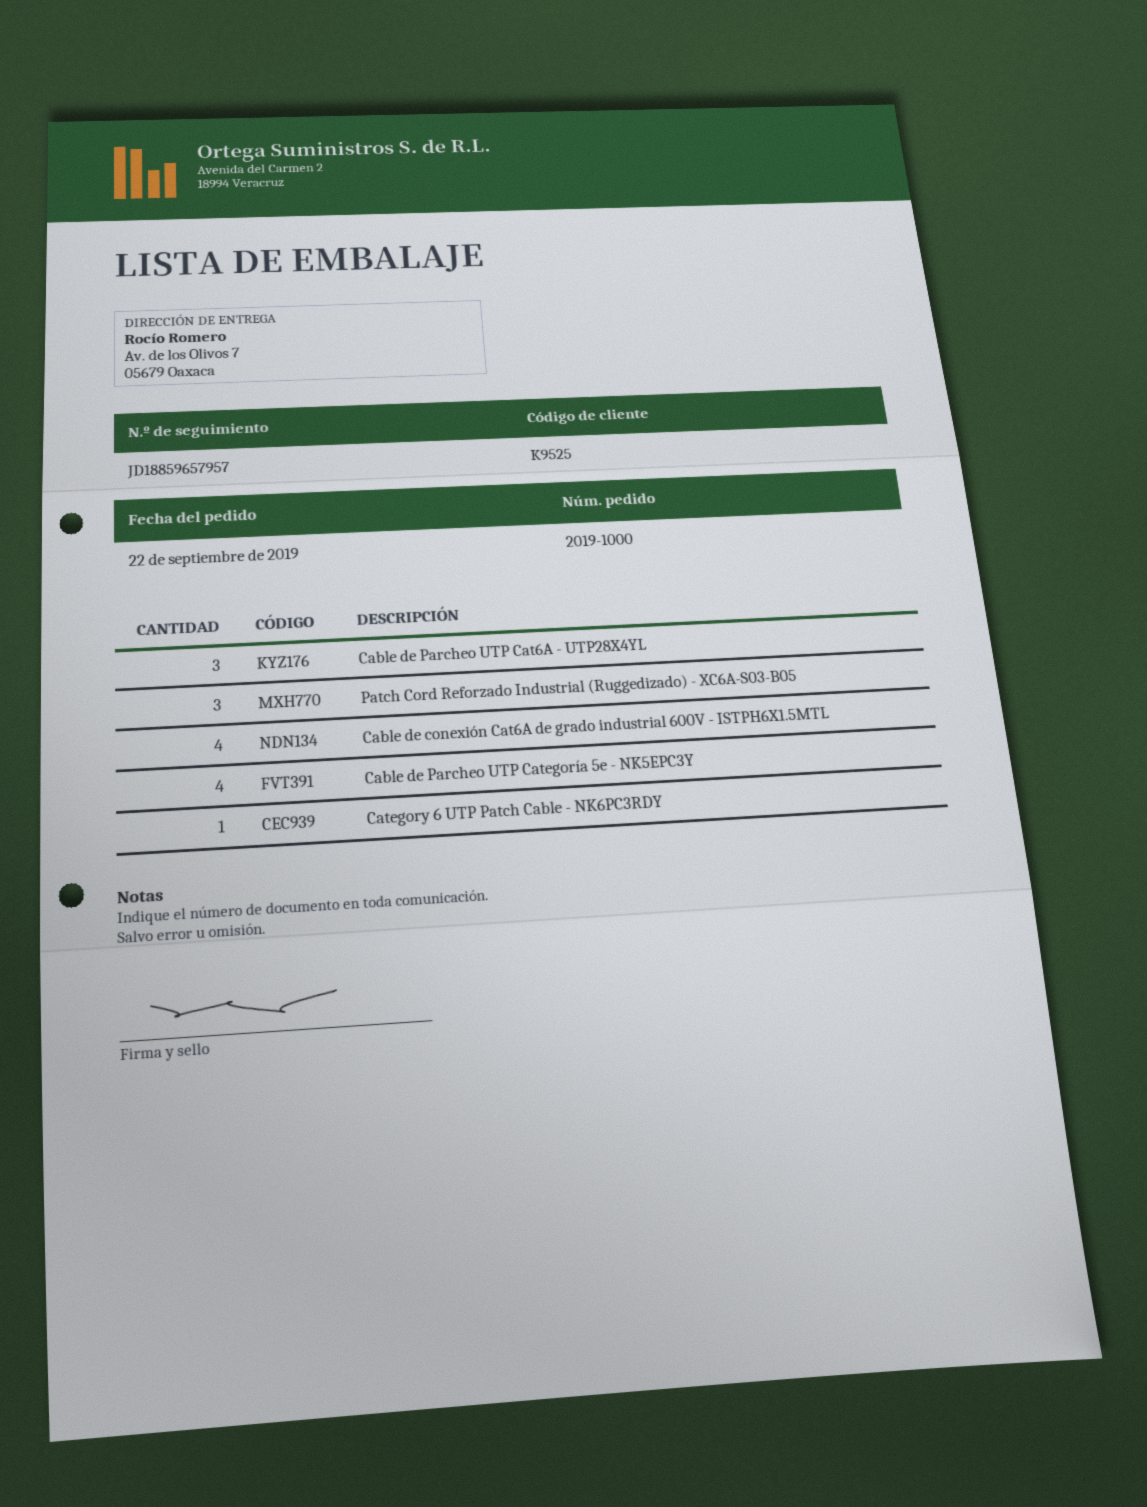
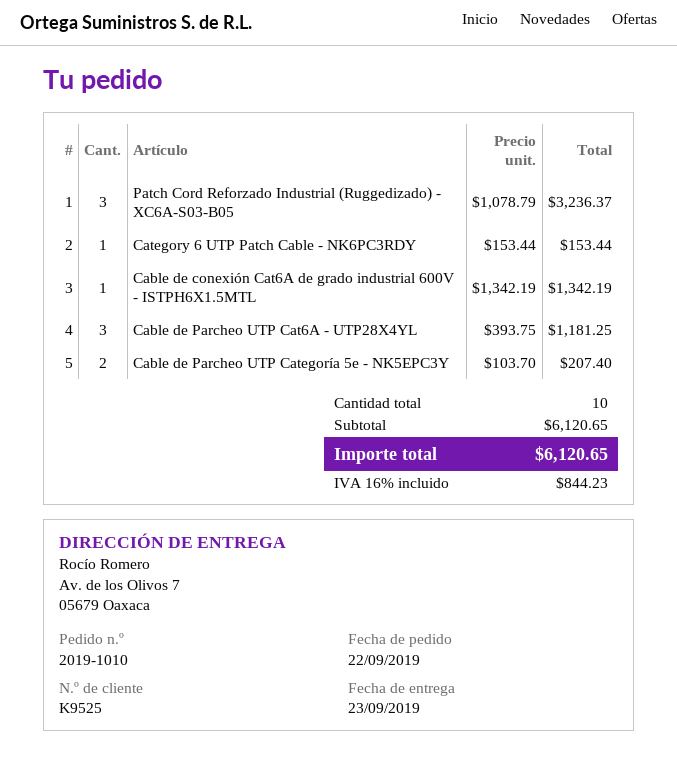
order number: 2019-1000 -> 2019-1010
Cable de conexión Cat6A de grado industrial 600V - ISTPH6X1.5MTL: 4 -> 1
Cable de Parcheo UTP Categoría 5e - NK5EPC3Y: 4 -> 2

